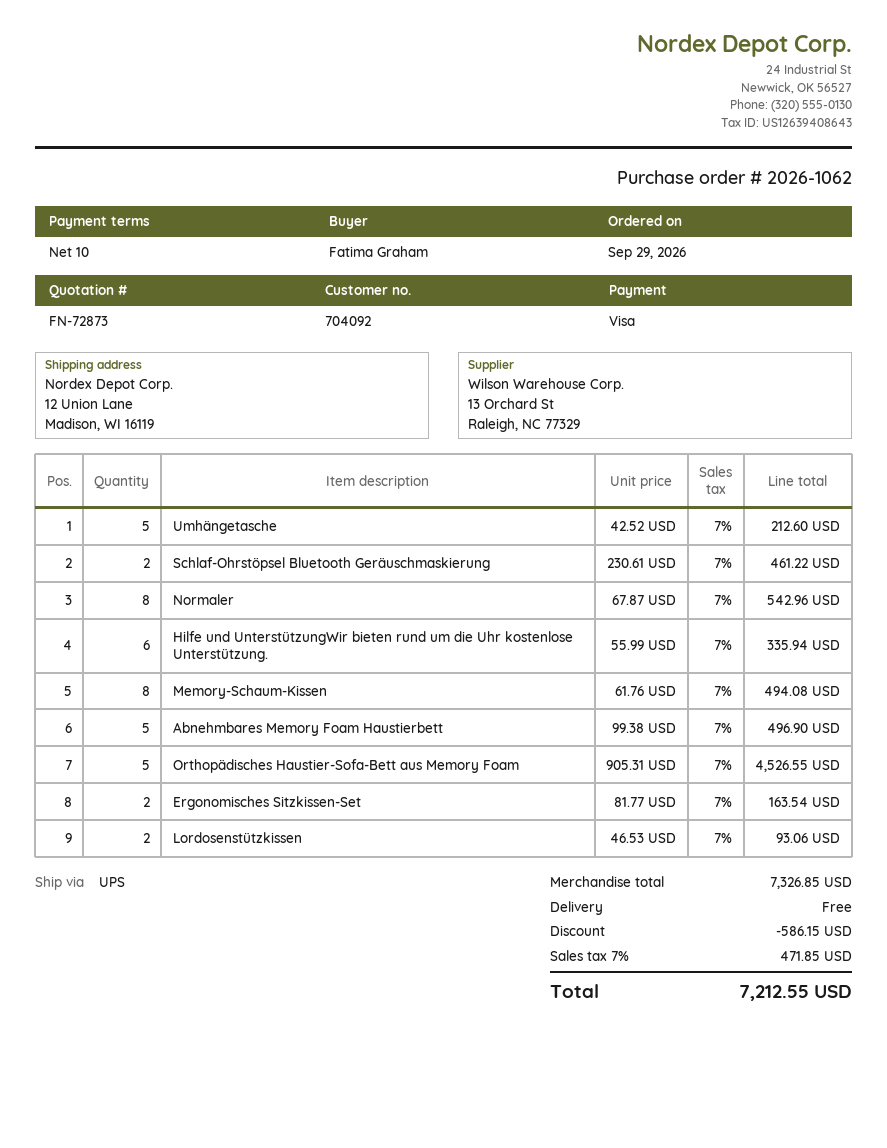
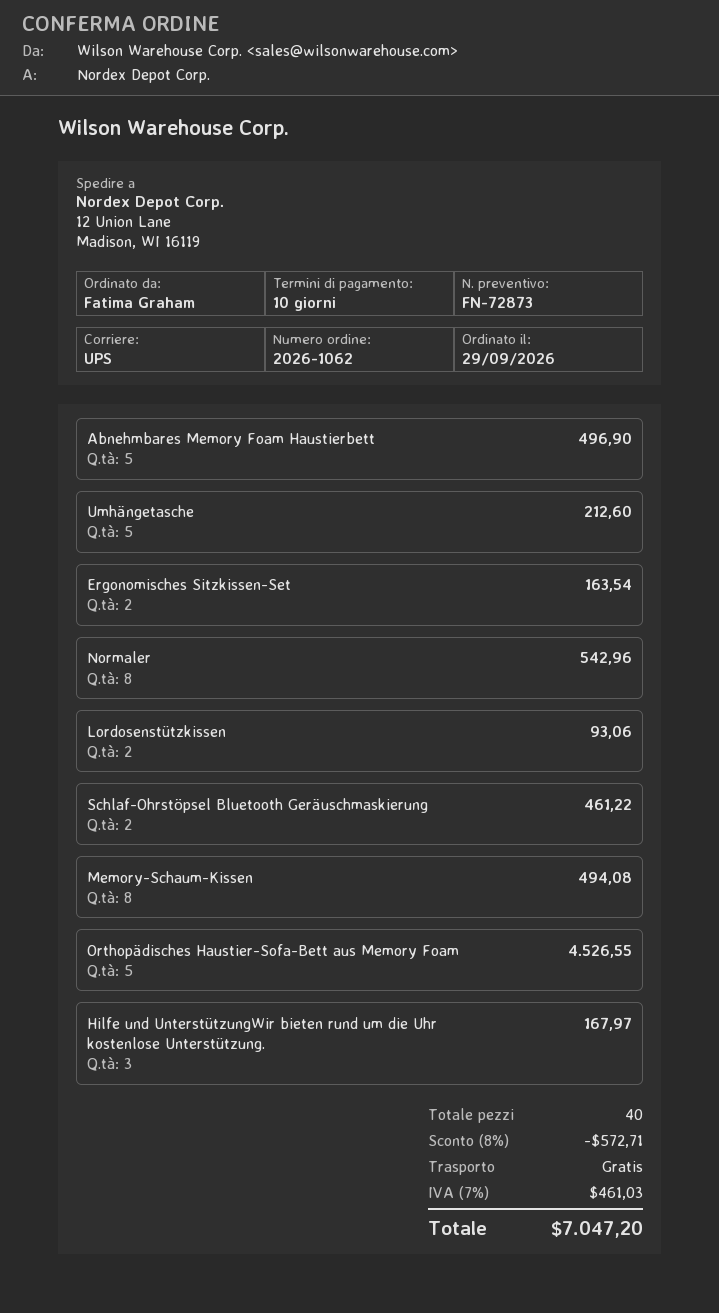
Hilfe und UnterstützungWir bieten rund um die Uhr kostenlose Unterstützung.: 6 for 335.94 -> 3 for 167.97
discount: 586.15 -> 572.71
tax: 7% = 471.85 -> 7% = 461.03
total: 7212.55 -> 7047.20

